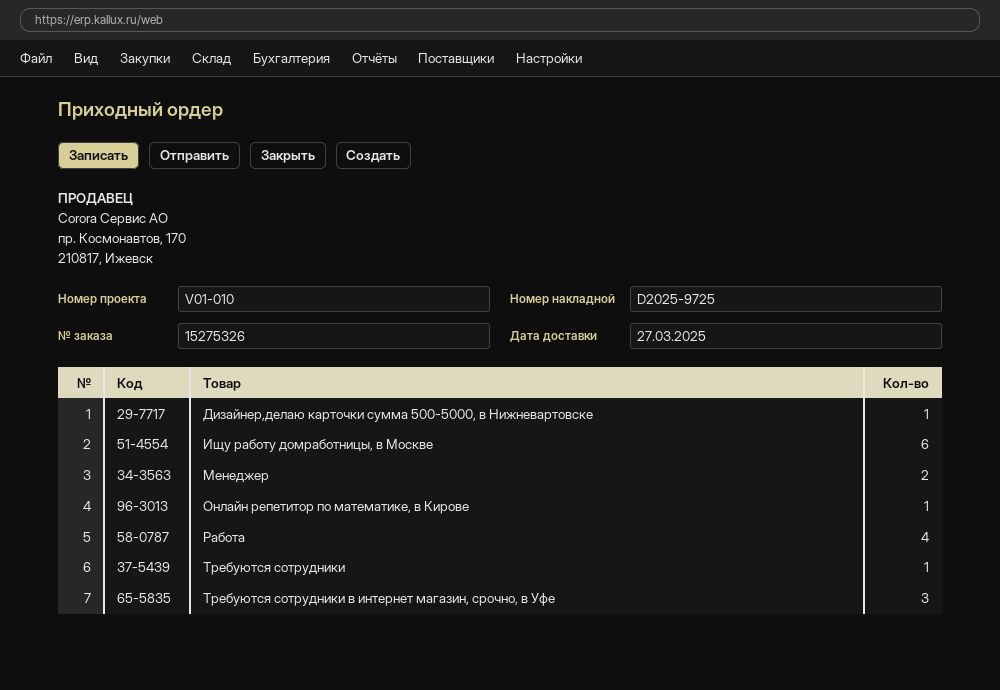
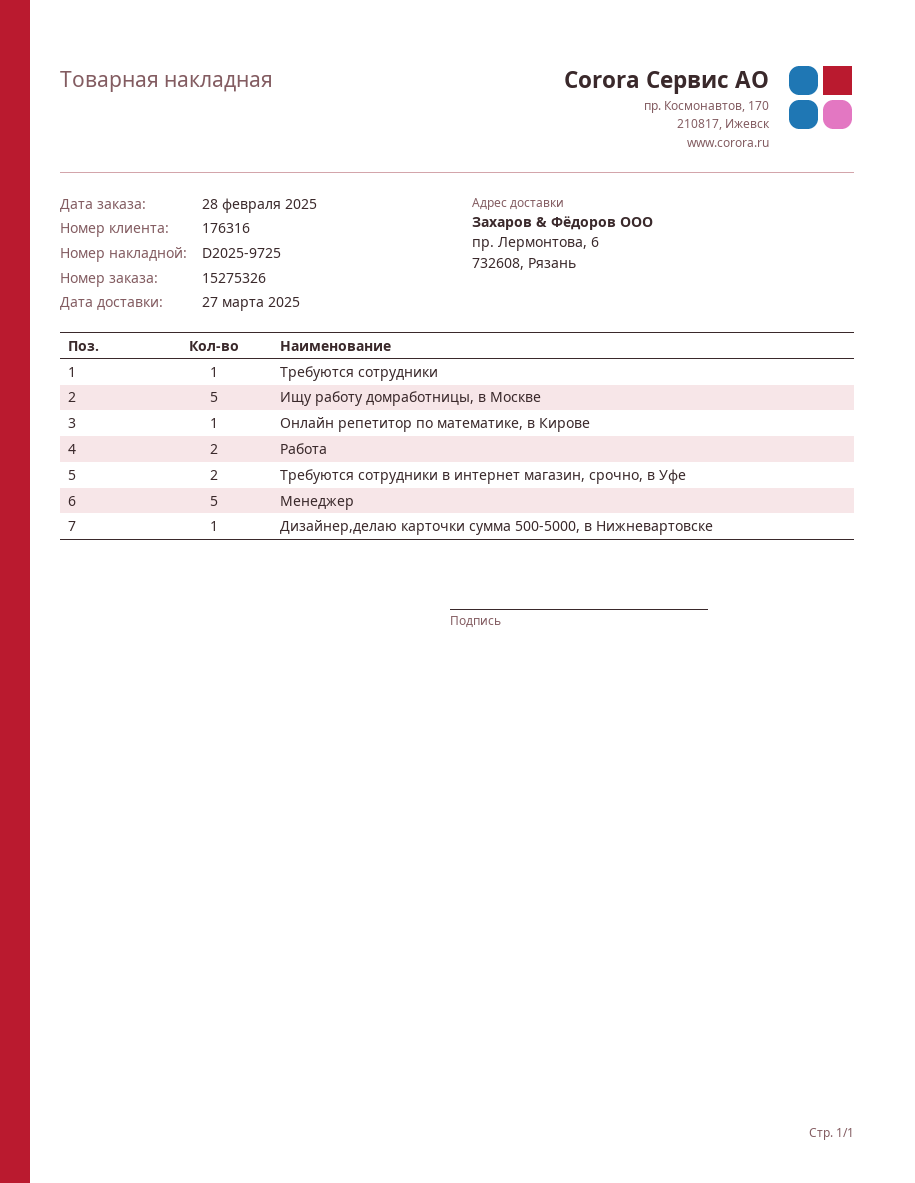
Ищу работу домработницы, в Москве: 6 -> 5
Менеджер: 2 -> 5
Работа: 4 -> 2
Требуются сотрудники в интернет магазин, срочно, в Уфе: 3 -> 2

